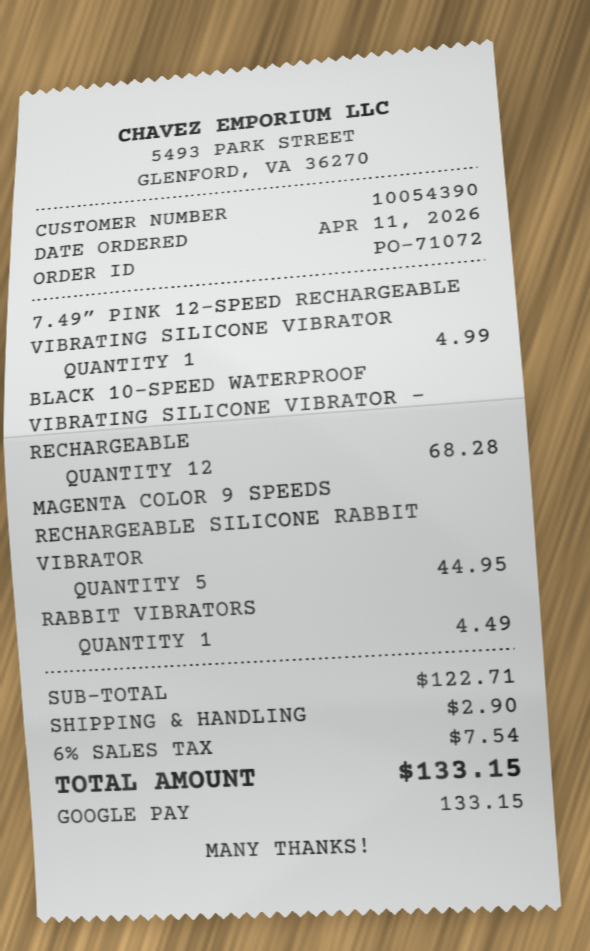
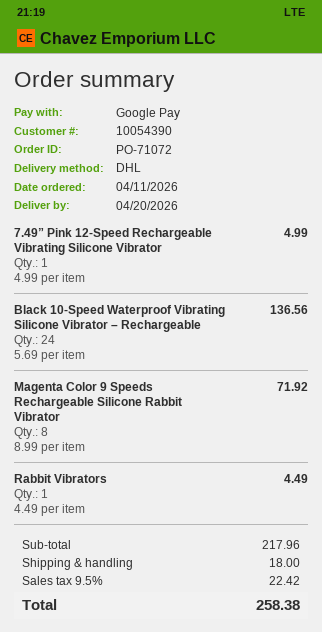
BLACK 10-SPEED WATERPROOF VIBRATING SILICONE VIBRATOR – RECHARGEABLE: 12 for 68.28 -> 24 for 136.56
MAGENTA COLOR 9 SPEEDS RECHARGEABLE SILICONE RABBIT VIBRATOR: 5 for 44.95 -> 8 for 71.92
subtotal: 122.71 -> 217.96
shipping: 2.90 -> 18.00
tax: 6% = 7.54 -> 9.5% = 22.42
total: 133.15 -> 258.38

